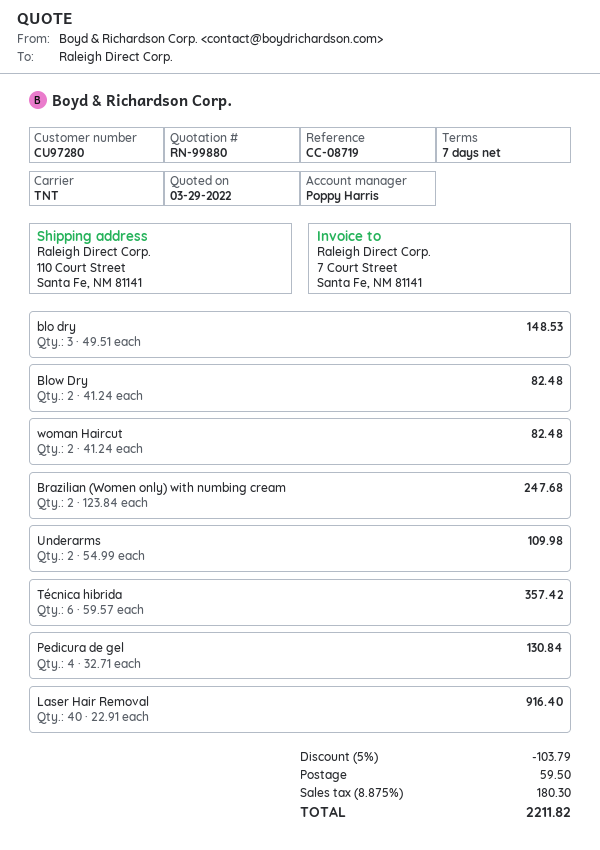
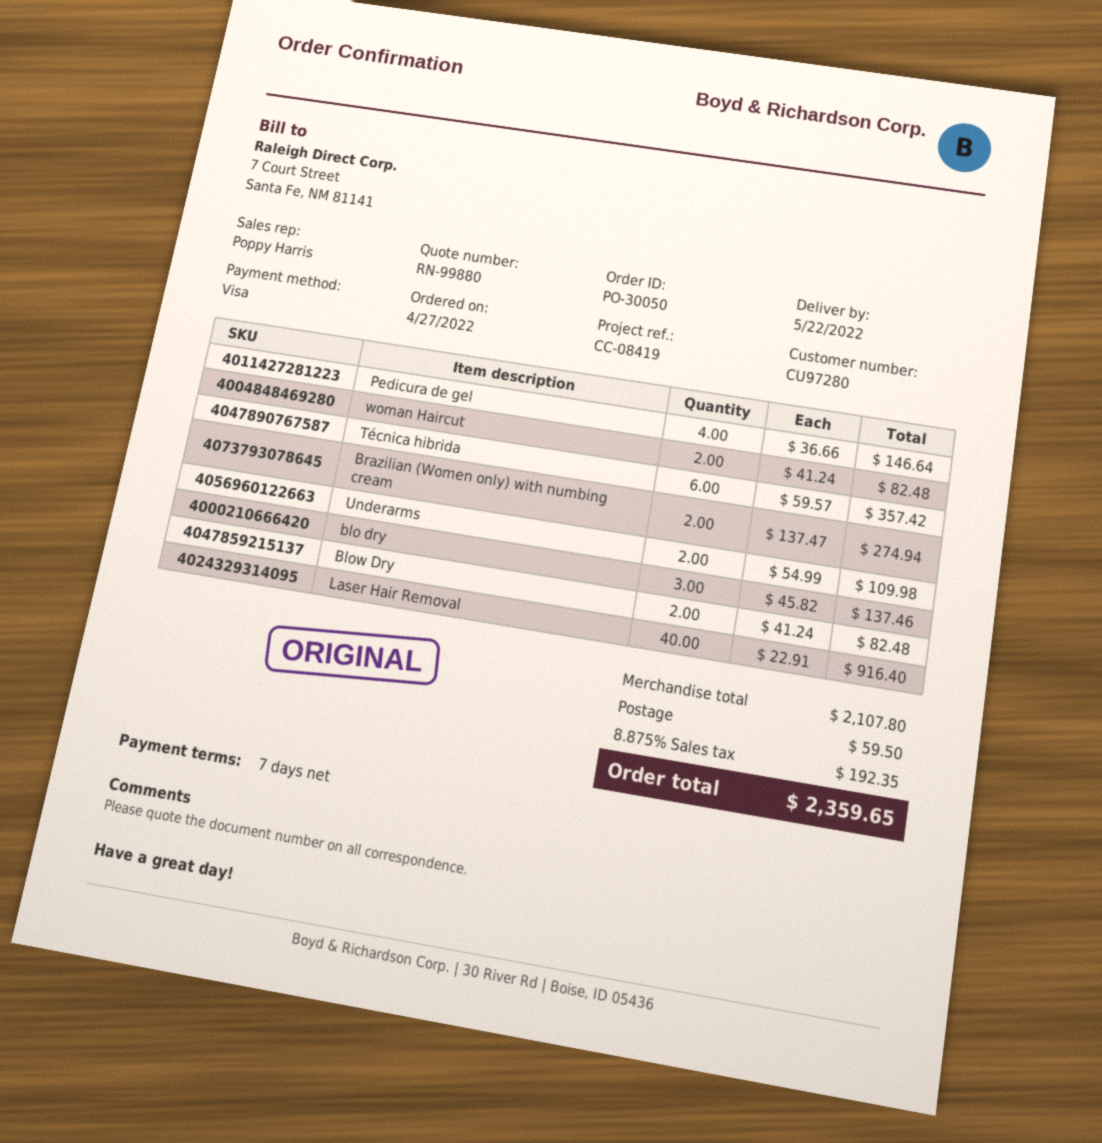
reference: CC-08719 -> CC-08419
blo dry: 3 x 49.51 = 148.53 -> 3 x 45.82 = 137.46
Brazilian (Women only) with numbing cream: 2 x 123.84 = 247.68 -> 2 x 137.47 = 274.94
Pedicura de gel: 4 x 32.71 = 130.84 -> 4 x 36.66 = 146.64
discount: 5% = 103.79 -> none
tax: 8.875% = 180.30 -> 8.875% = 192.35
total: 2211.82 -> 2359.65

